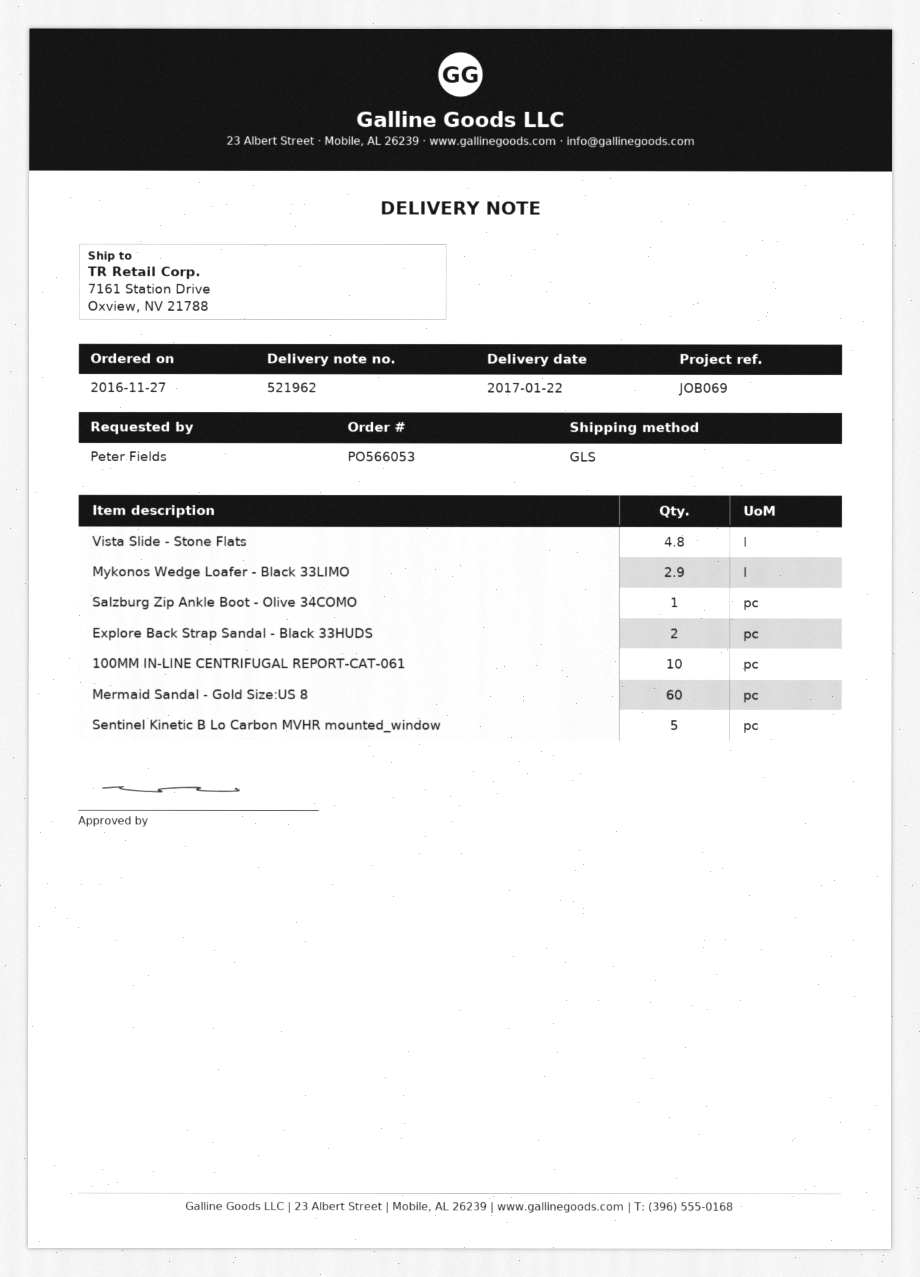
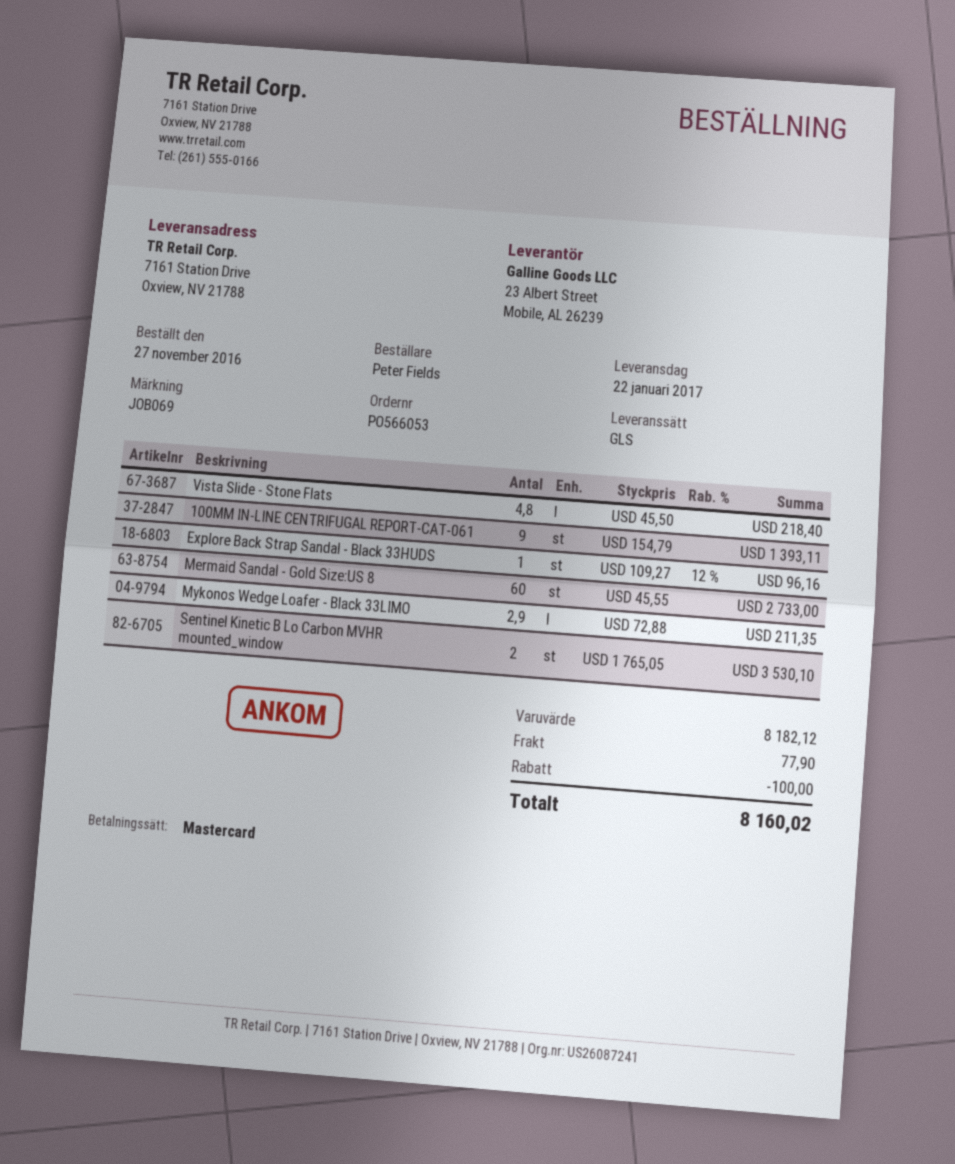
Salzburg Zip Ankle Boot - Olive 34COMO: 1 -> none
Explore Back Strap Sandal - Black 33HUDS: 2 -> 1
100MM IN-LINE CENTRIFUGAL REPORT-CAT-061: 10 -> 9
Sentinel Kinetic B Lo Carbon MVHR mounted_window: 5 -> 2

